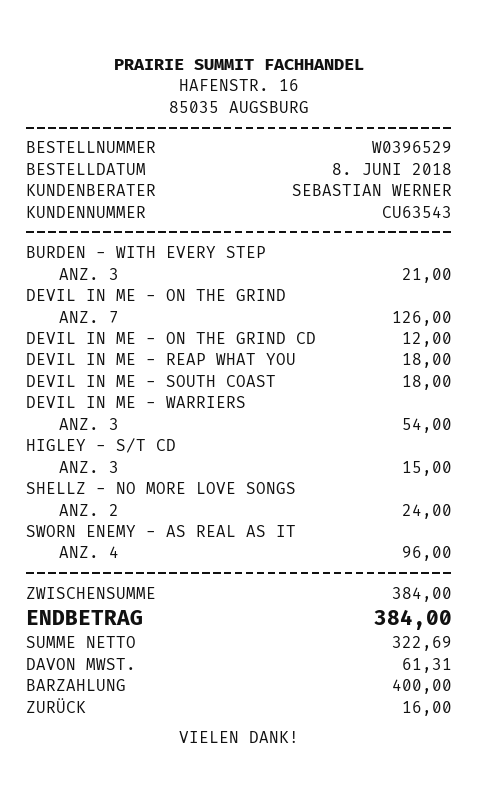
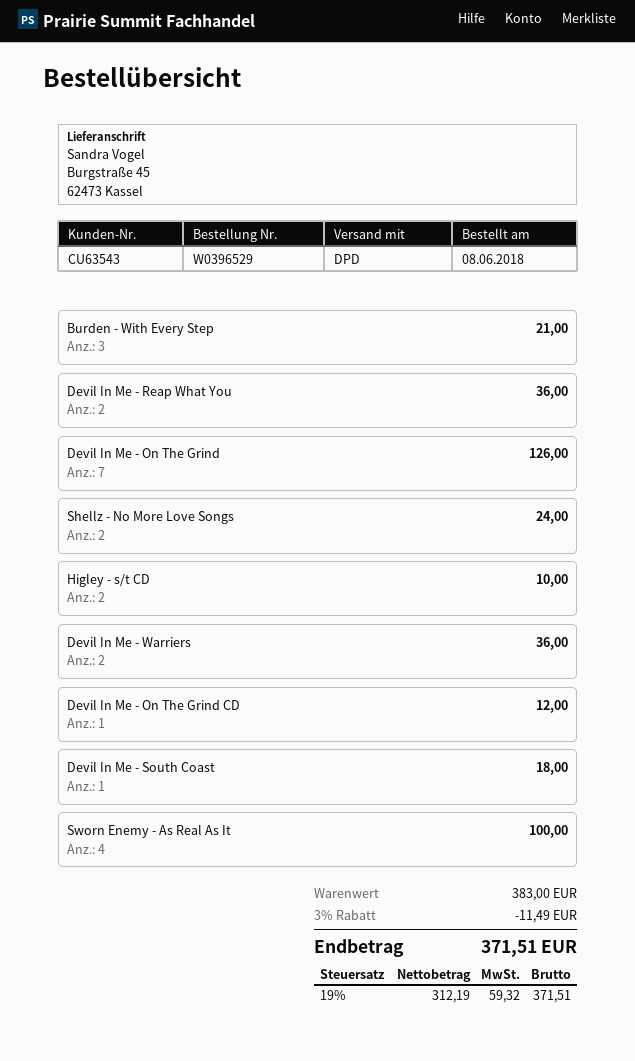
DEVIL IN ME - REAP WHAT YOU: 1 for 18.00 -> 2 for 36.00
DEVIL IN ME - WARRIERS: 3 for 54.00 -> 2 for 36.00
HIGLEY - S/T CD: 3 for 15.00 -> 2 for 10.00
SWORN ENEMY - AS REAL AS IT: 4 for 96.00 -> 4 for 100.00
subtotal: 384.00 -> 383.00
discount: none -> 3% = 11.49
net: 322.69 -> 312.19
tax: 61.31 -> 59.32
total: 384.00 -> 371.51

